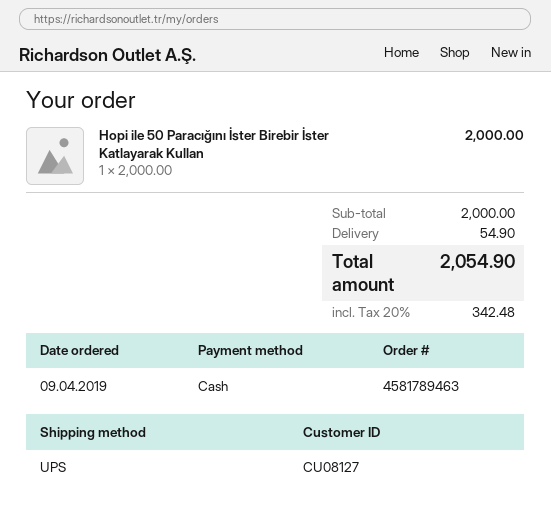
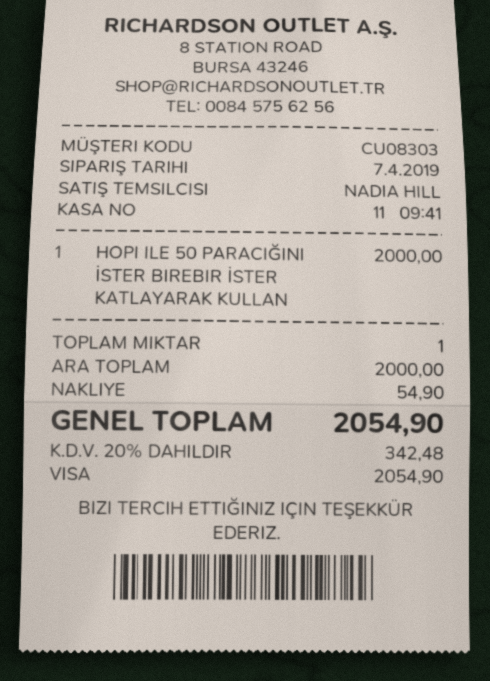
order date: 2019-04-09 -> 2019-04-07
customer number: CU08127 -> CU08303
payment method: cash -> Visa

